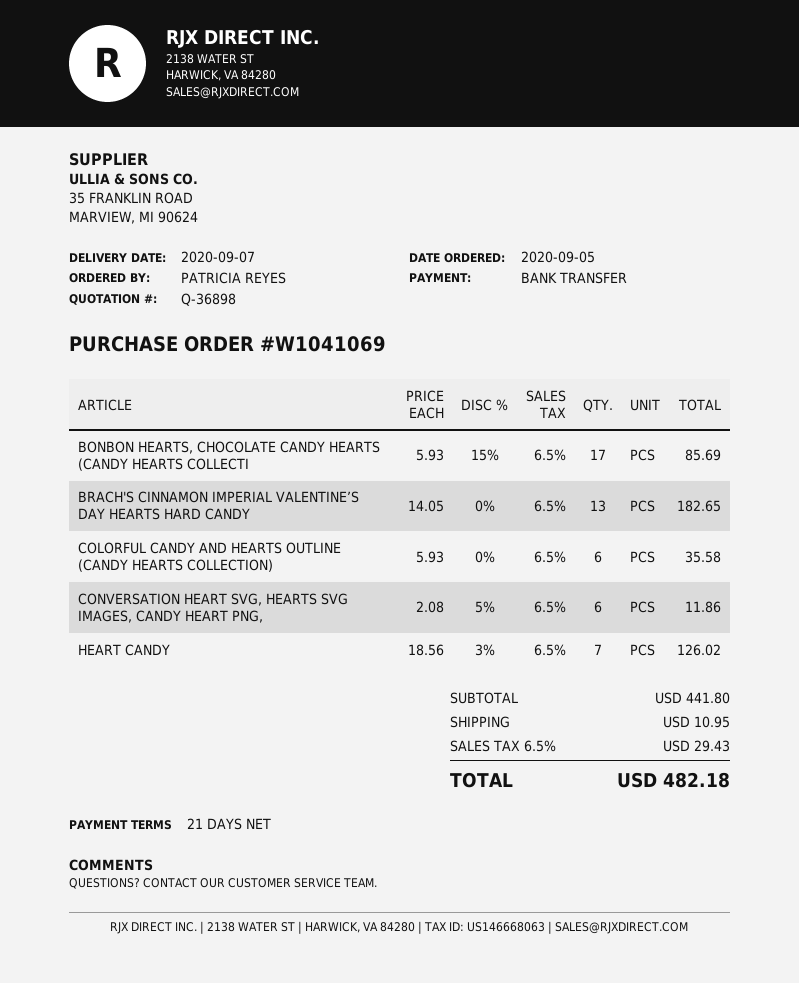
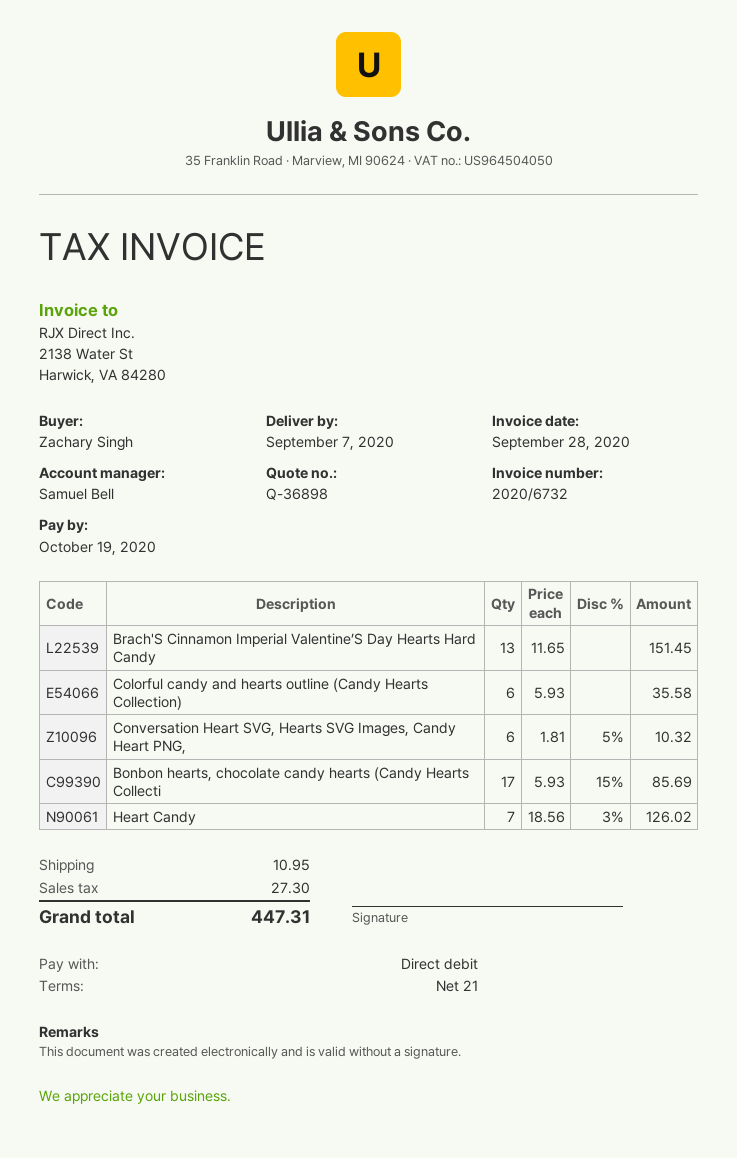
ordered by: PATRICIA REYES -> Zachary Singh
payment method: bank transfer -> direct debit
BRACH'S CINNAMON IMPERIAL VALENTINE’S DAY HEARTS HARD CANDY: 13 x 14.05 = 182.65 -> 13 x 11.65 = 151.45
CONVERSATION HEART SVG, HEARTS SVG IMAGES, CANDY HEART PNG,: 6 x 2.08 - 5% = 11.86 -> 6 x 1.81 - 5% = 10.32
tax: 29.43 -> 27.30
total: 482.18 -> 447.31

